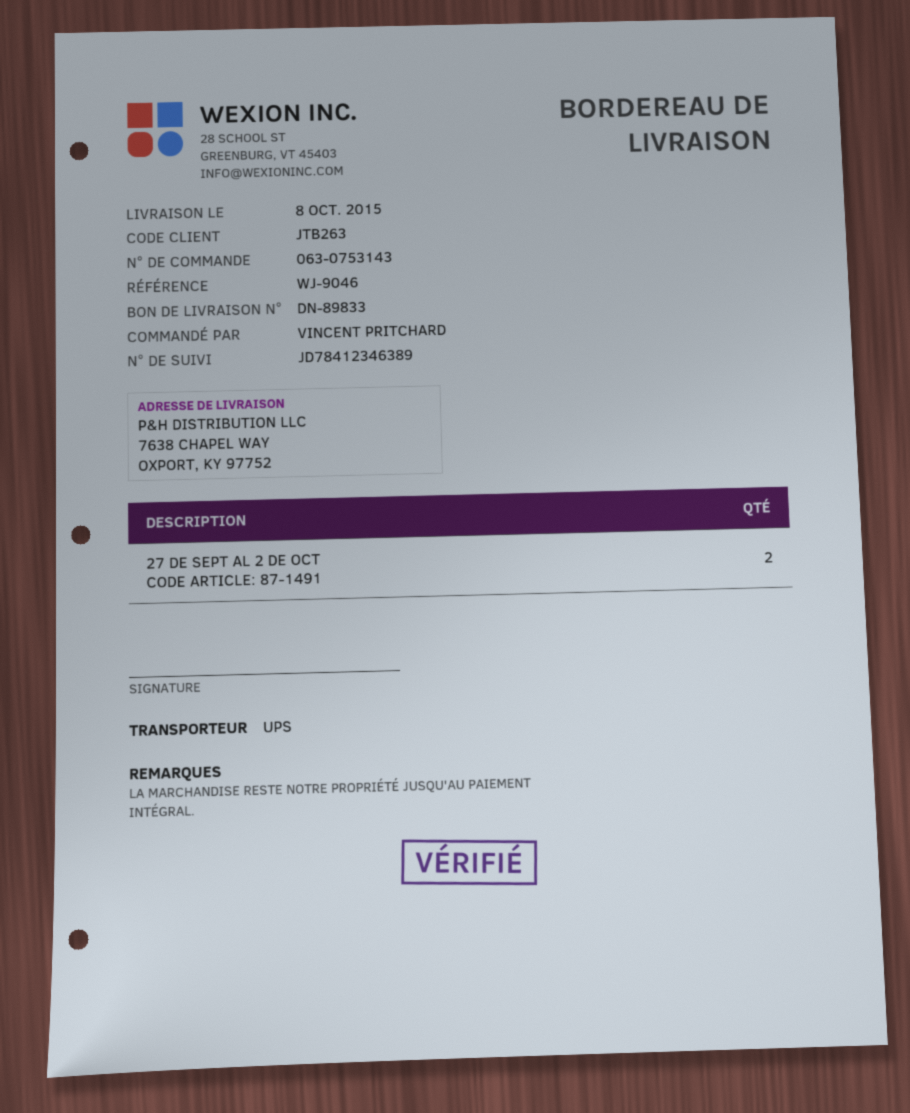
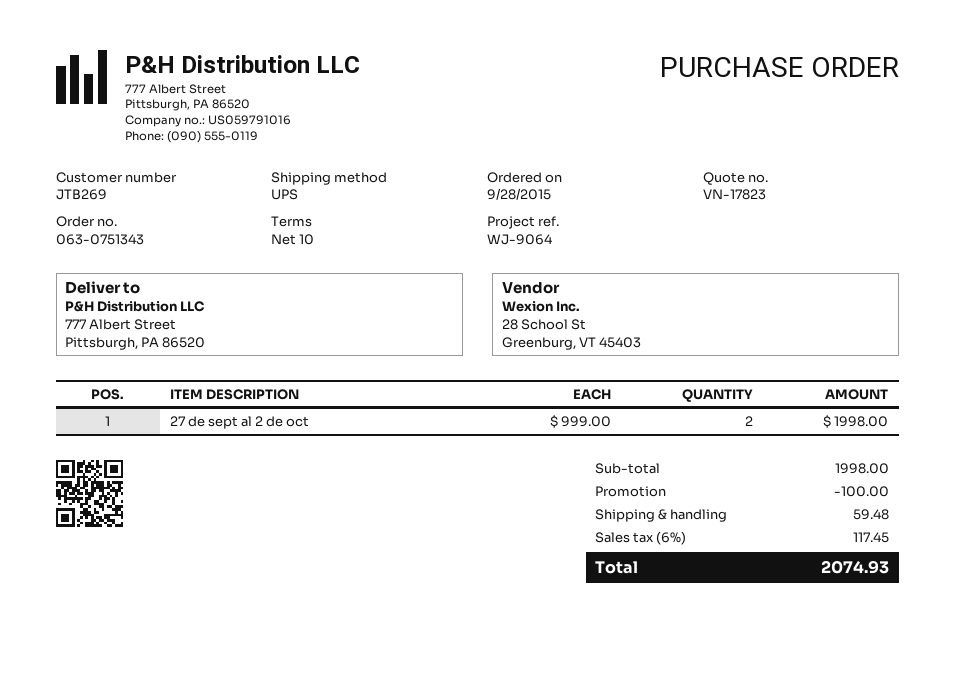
order number: 063-0753143 -> 063-0751343
customer number: JTB263 -> JTB269
reference: WJ-9046 -> WJ-9064
ship to: 7638 CHAPEL WAY, OXPORT, KY 97752 -> 777 Albert Street, Pittsburgh, PA 86520

